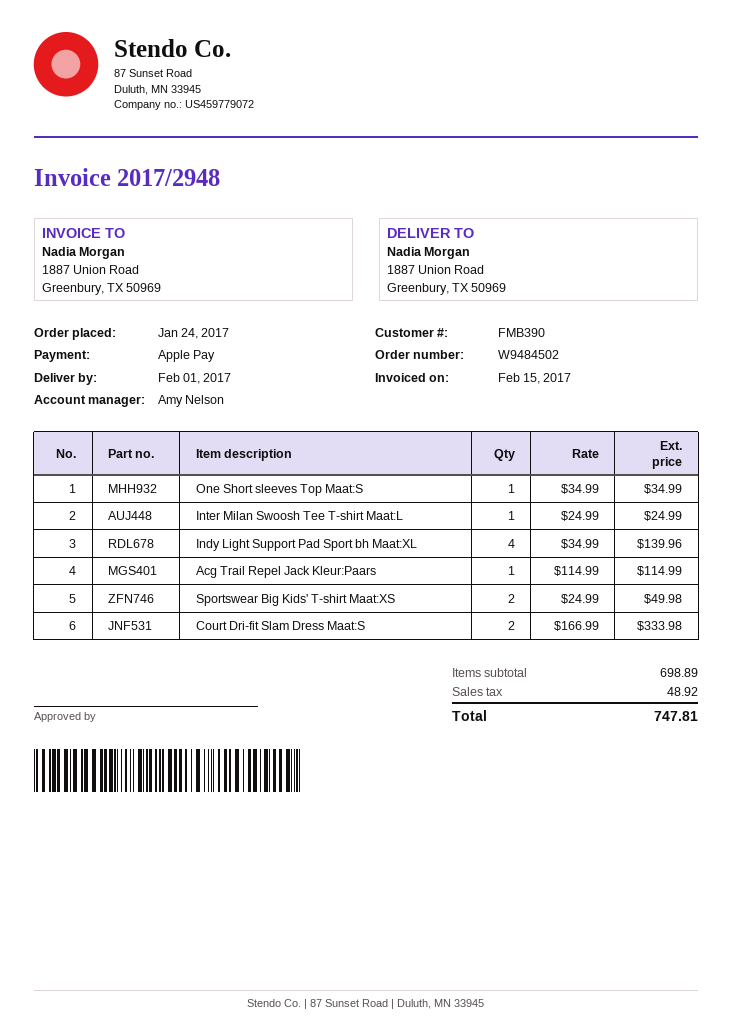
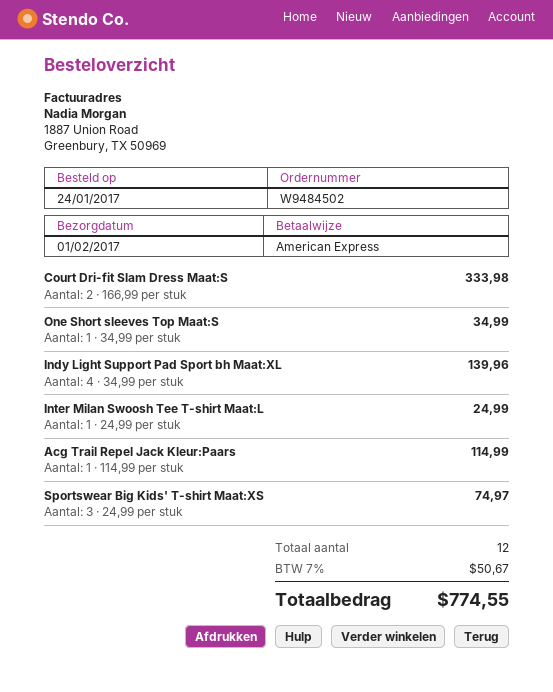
payment method: Apple Pay -> American Express
Sportswear Big Kids' T-shirt Maat:XS: 2 x 24.99 = 49.98 -> 3 x 24.99 = 74.97
tax: 48.92 -> 50.67
total: 747.81 -> 774.55

